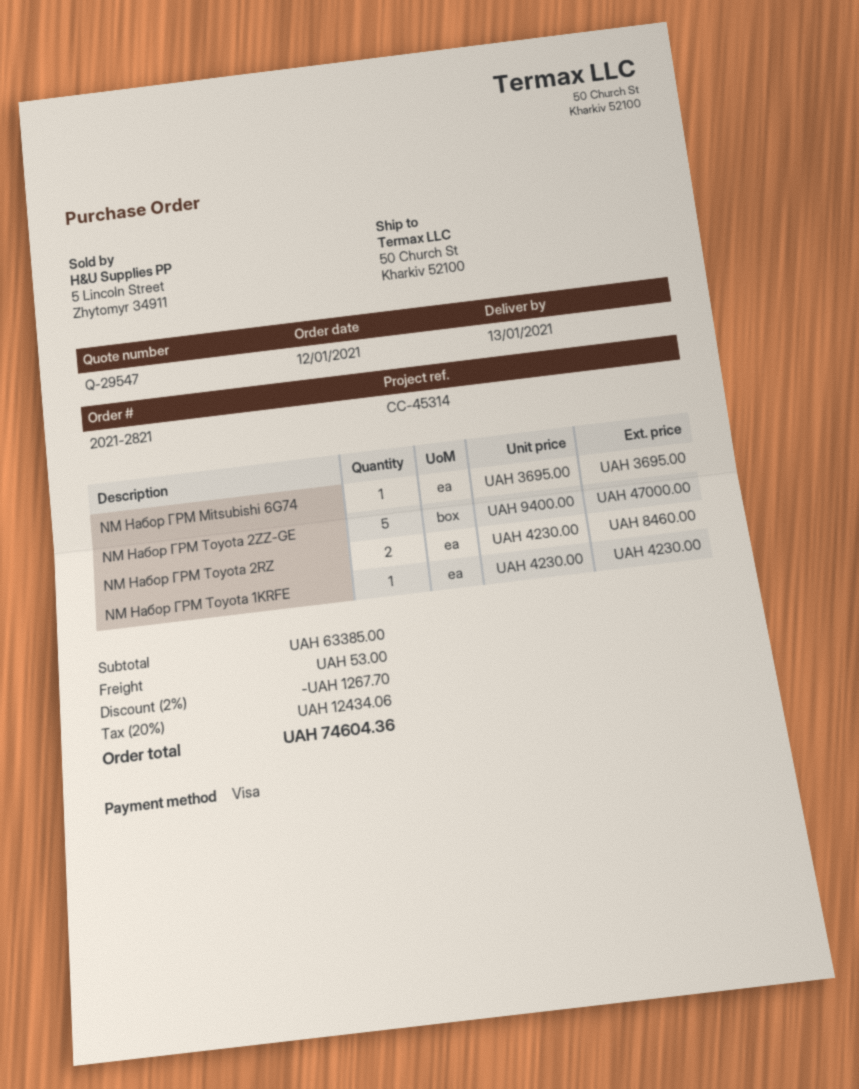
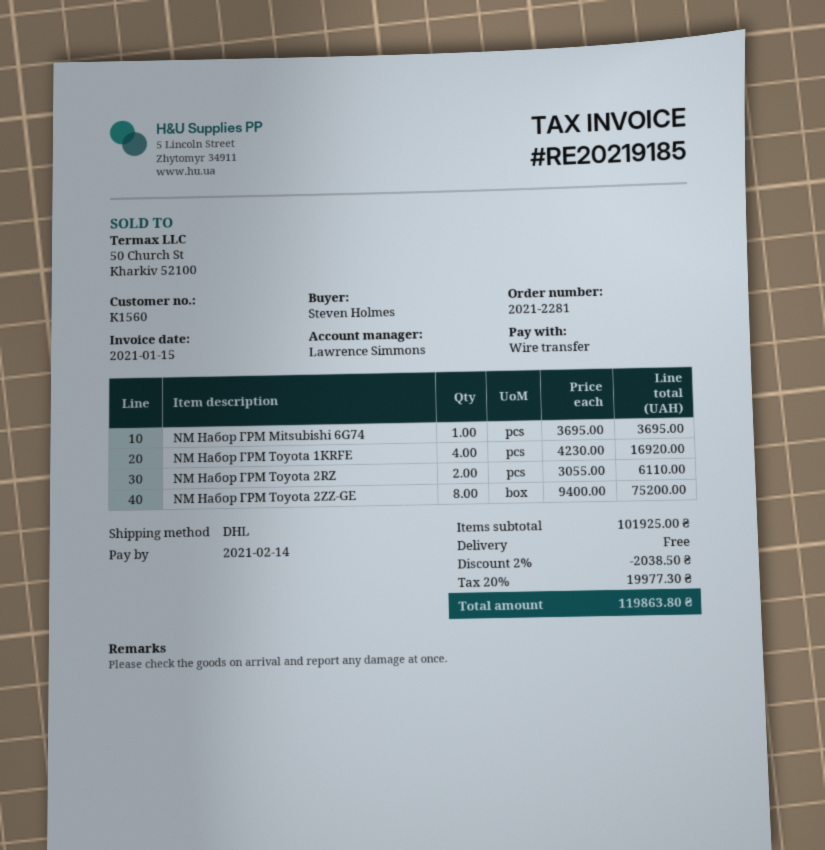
order number: 2021-2821 -> 2021-2281
payment method: Visa -> bank transfer
NM Набор ГРМ Toyota 2ZZ-GE: 5 x 9400.00 = 47000.00 -> 8 x 9400.00 = 75200.00
NM Набор ГРМ Toyota 2RZ: 2 x 4230.00 = 8460.00 -> 2 x 3055.00 = 6110.00
NM Набор ГРМ Toyota 1KRFE: 1 x 4230.00 = 4230.00 -> 4 x 4230.00 = 16920.00
subtotal: 63385.00 -> 101925.00
discount: 2% = 1267.70 -> 2% = 2038.50
shipping: 53.00 -> 0.00
tax: 20% = 12434.06 -> 20% = 19977.30
total: 74604.36 -> 119863.80

